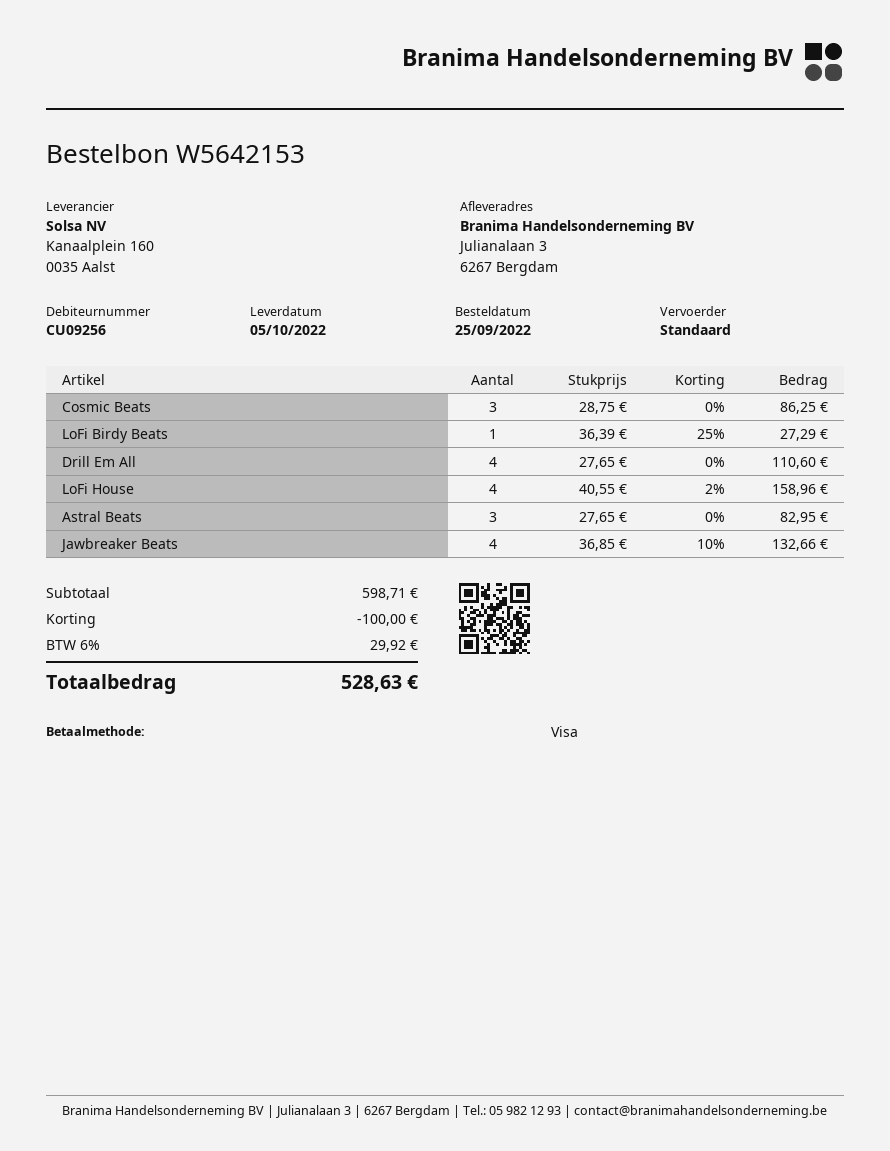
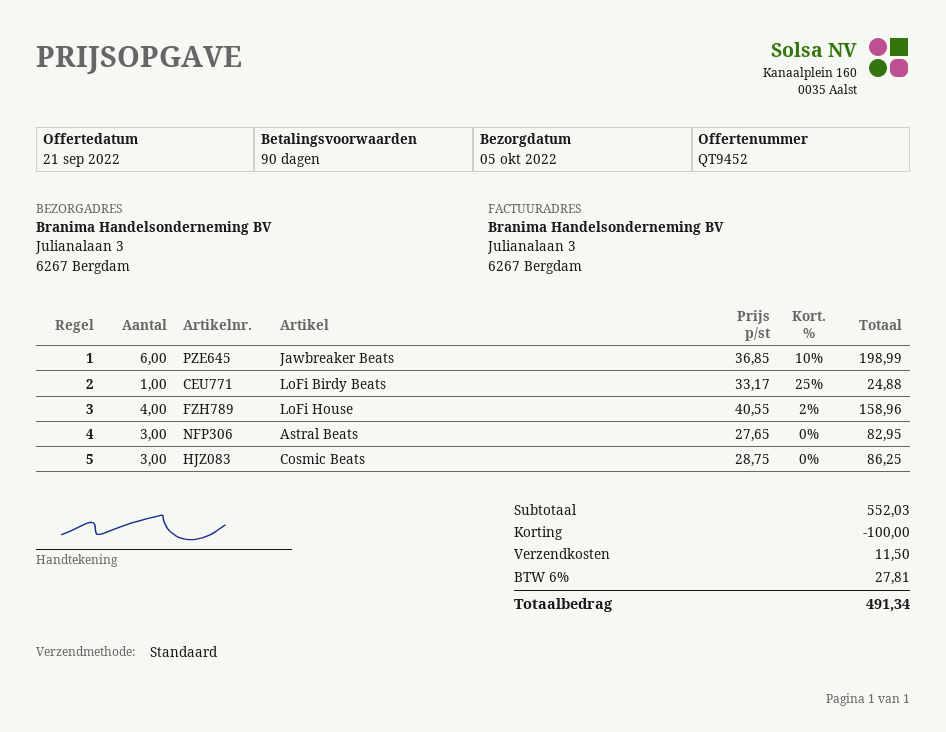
LoFi Birdy Beats: 1 x 36.39 - 25% = 27.29 -> 1 x 33.17 - 25% = 24.88
Drill Em All: 4 x 27.65 = 110.60 -> none
Jawbreaker Beats: 4 x 36.85 - 10% = 132.66 -> 6 x 36.85 - 10% = 198.99
subtotal: 598.71 -> 552.03
shipping: none -> 11.50
tax: 6% = 29.92 -> 6% = 27.81
total: 528.63 -> 491.34

